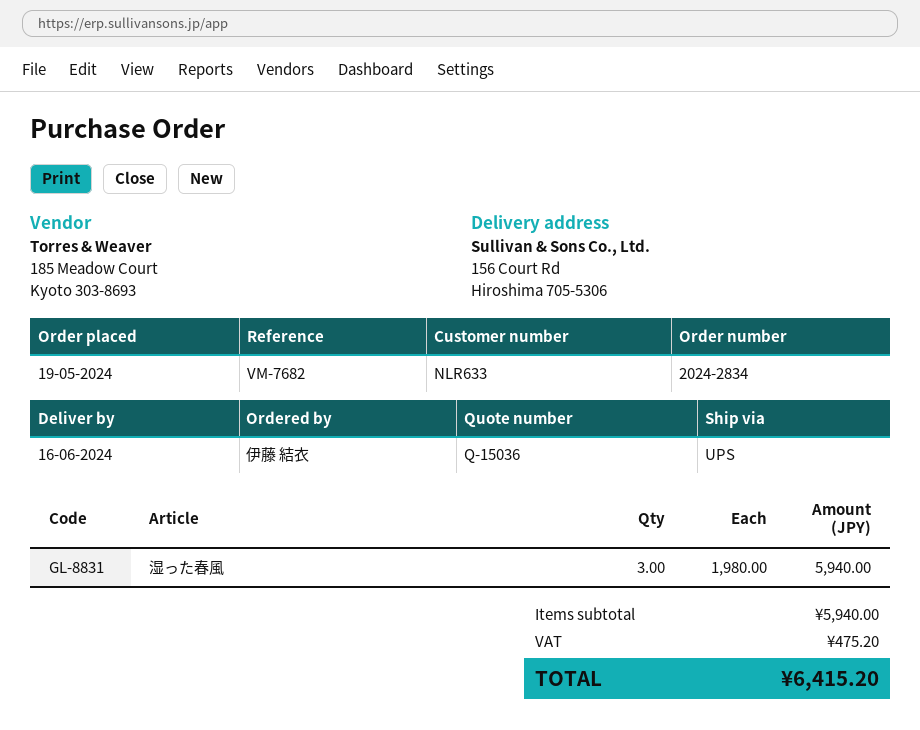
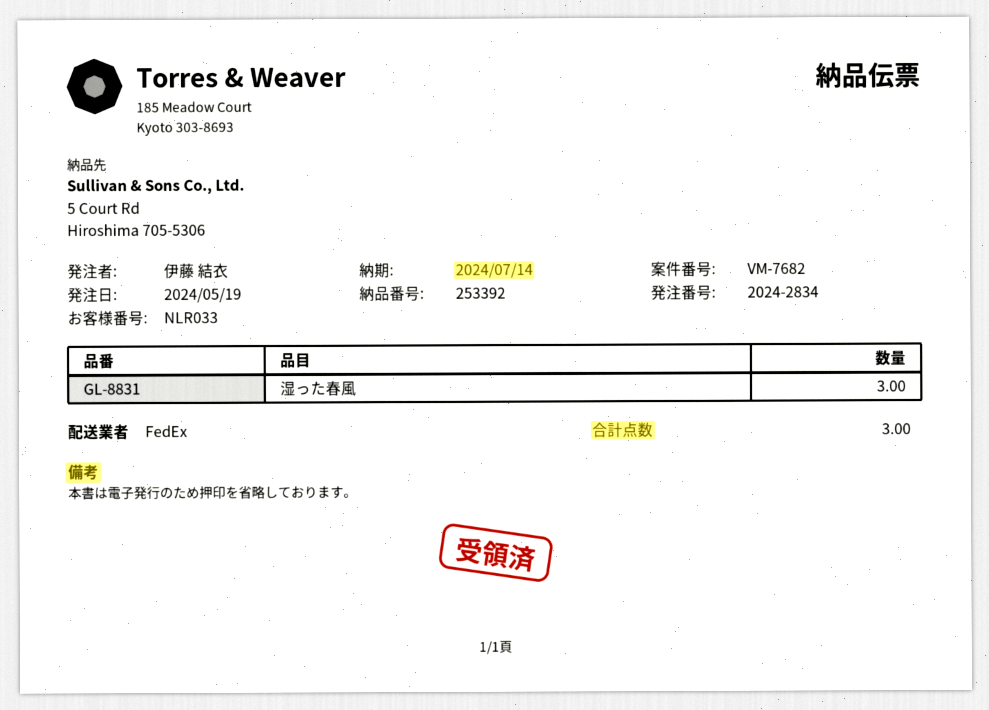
delivery date: 2024-06-16 -> 2024-07-14
customer number: NLR633 -> NLR033
shipping method: UPS -> FedEx
ship to: 156 Court Rd, Hiroshima 705-5306 -> 5 Court Rd, Hiroshima 705-5306

